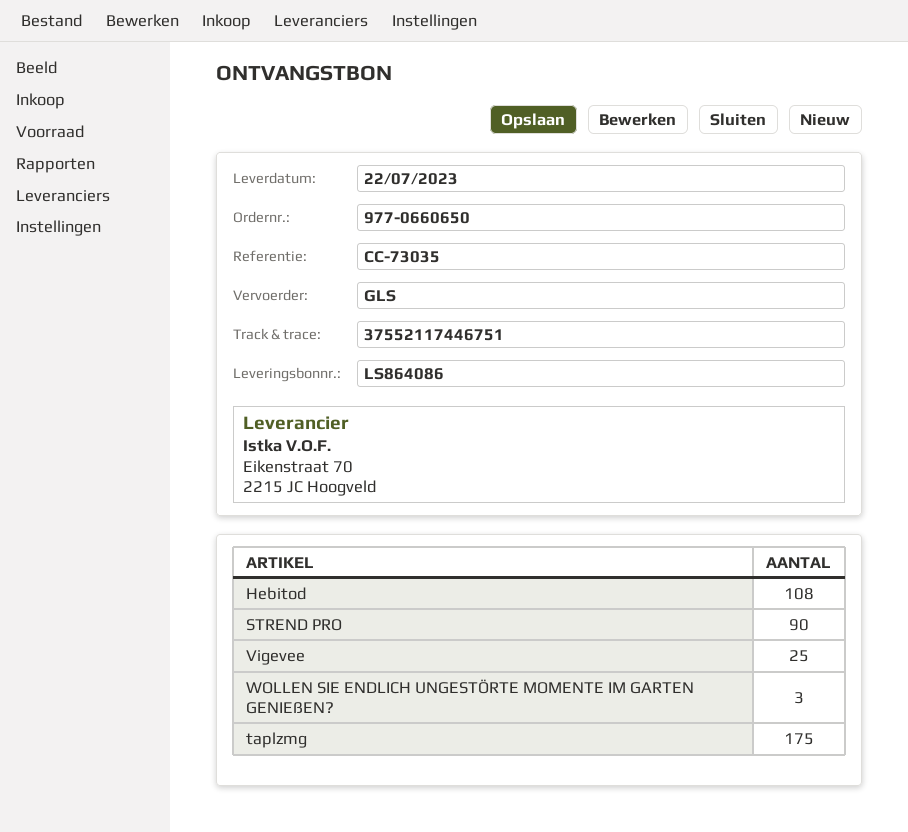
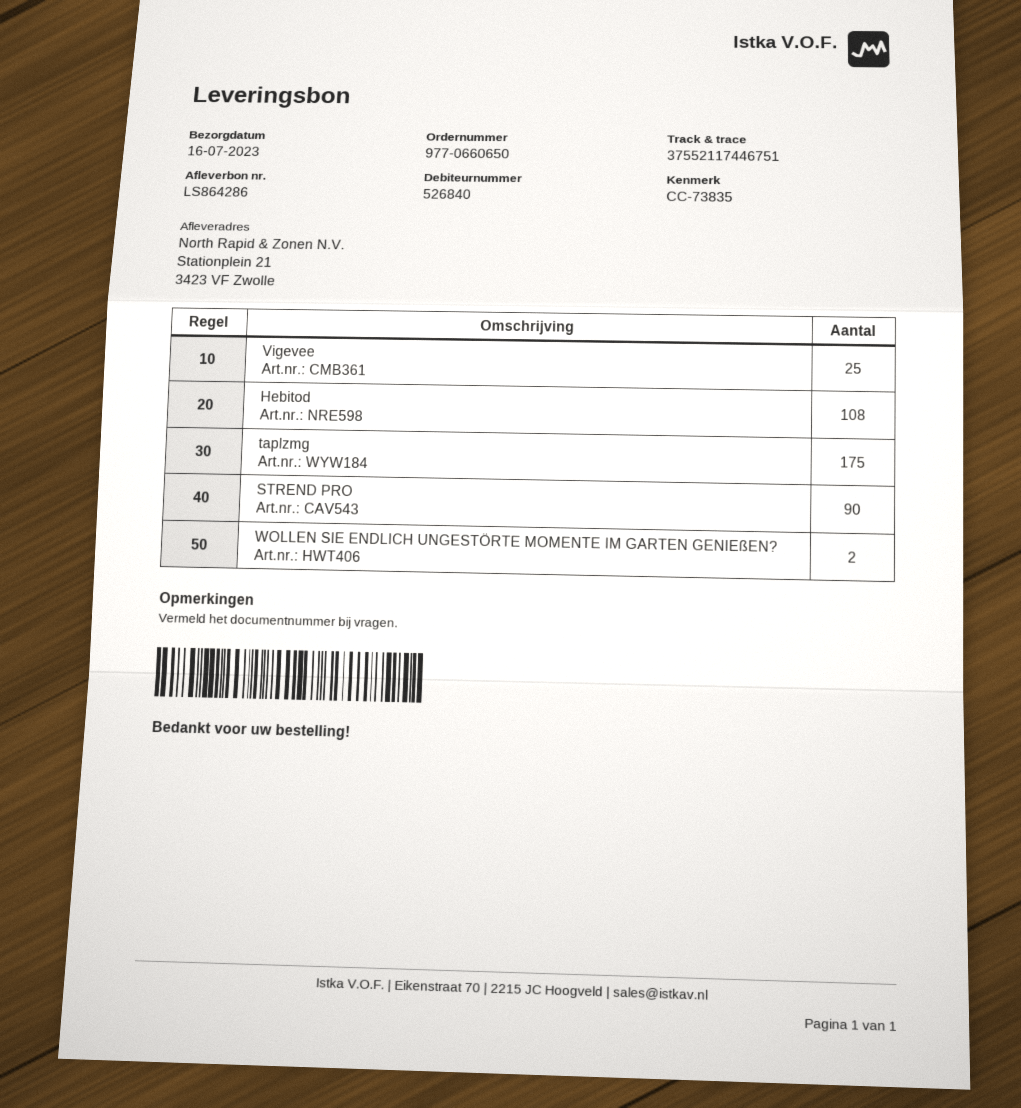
delivery note number: LS864086 -> LS864286
delivery date: 2023-07-22 -> 2023-07-16
reference: CC-73035 -> CC-73835
WOLLEN SIE ENDLICH UNGESTÖRTE MOMENTE IM GARTEN GENIEßEN?: 3 -> 2

